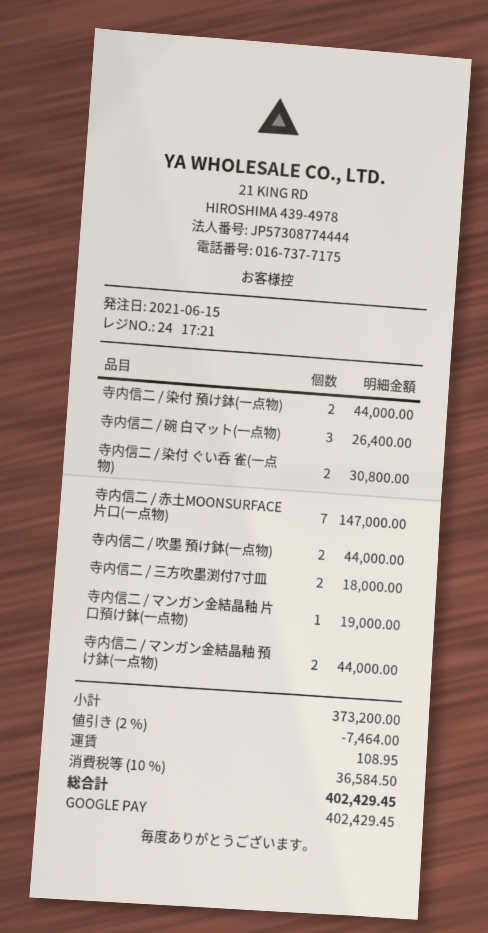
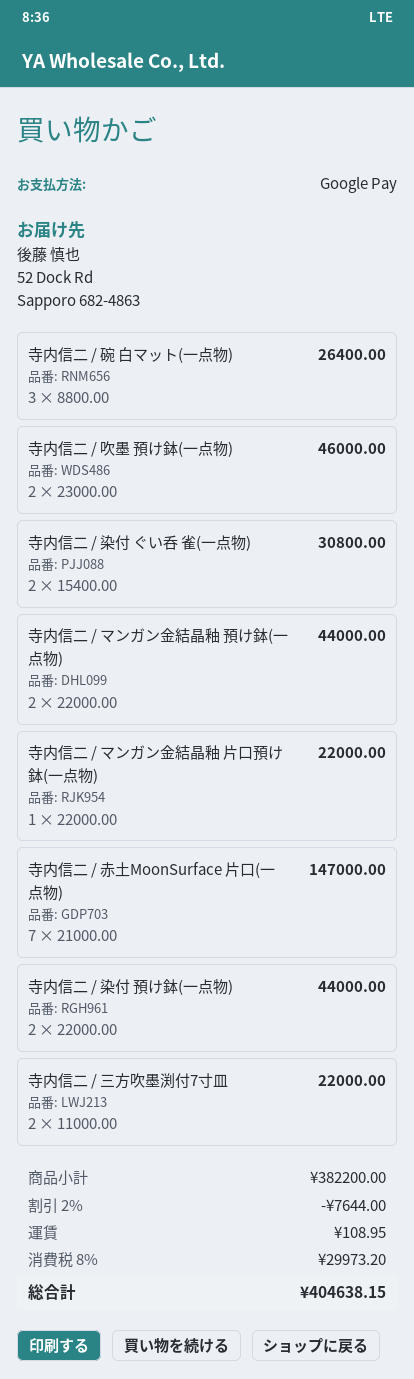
寺内信二 / 吹墨 預け鉢(一点物): 2 for 44000.00 -> 2 for 46000.00
寺内信二 / 三方吹墨渕付7寸皿: 2 for 18000.00 -> 2 for 22000.00
寺内信二 / マンガン金結晶釉 片口預け鉢(一点物): 1 for 19000.00 -> 1 for 22000.00
subtotal: 373200.00 -> 382200.00
discount: 2% = 7464.00 -> 2% = 7644.00
tax: 10% = 36584.50 -> 8% = 29973.20
total: 402429.45 -> 404638.15

